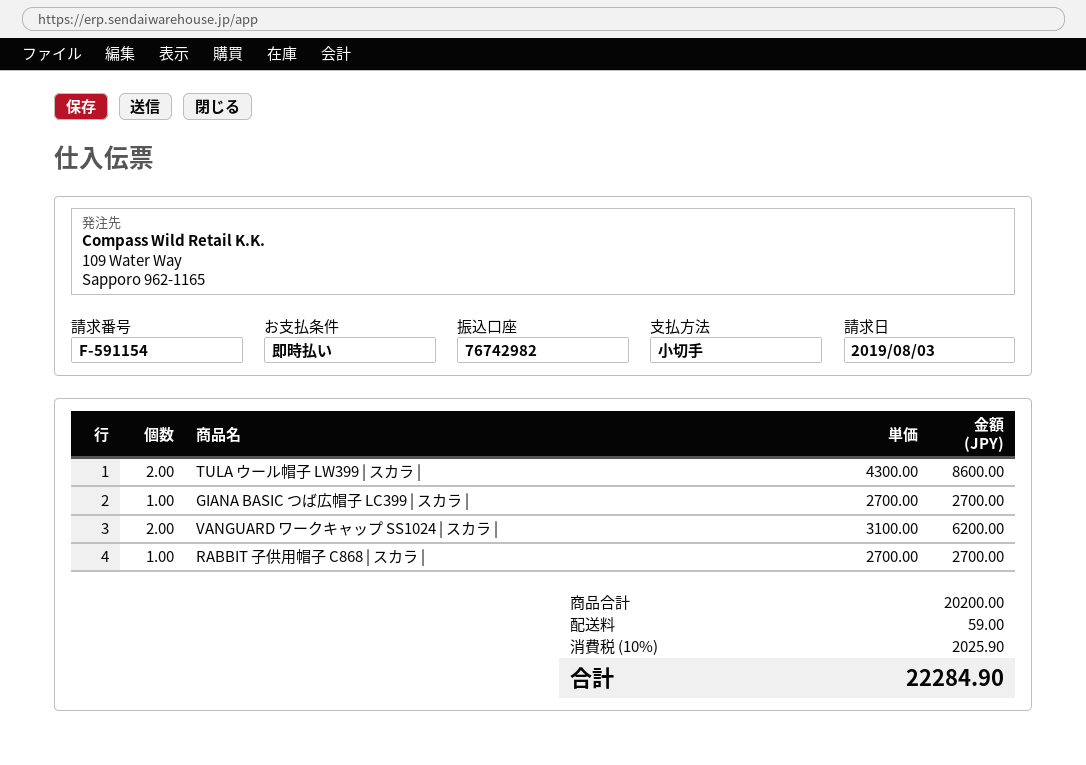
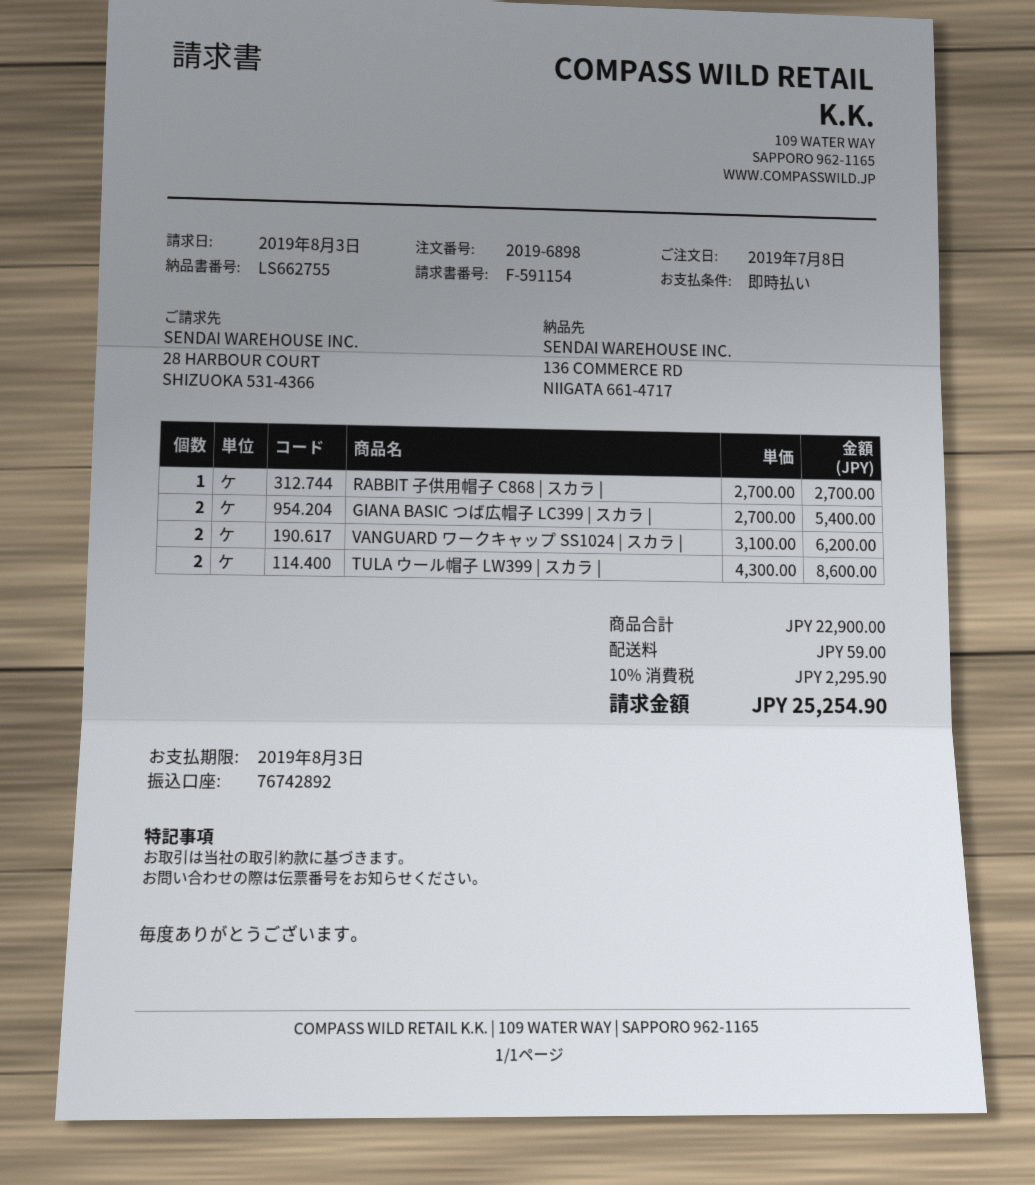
bank account: 76742982 -> 76742892
GIANA BASIC つば広帽子 LC399 | スカラ |: 1 x 2700.00 = 2700.00 -> 2 x 2700.00 = 5400.00
subtotal: 20200.00 -> 22900.00
tax: 10% = 2025.90 -> 10% = 2295.90
total: 22284.90 -> 25254.90

